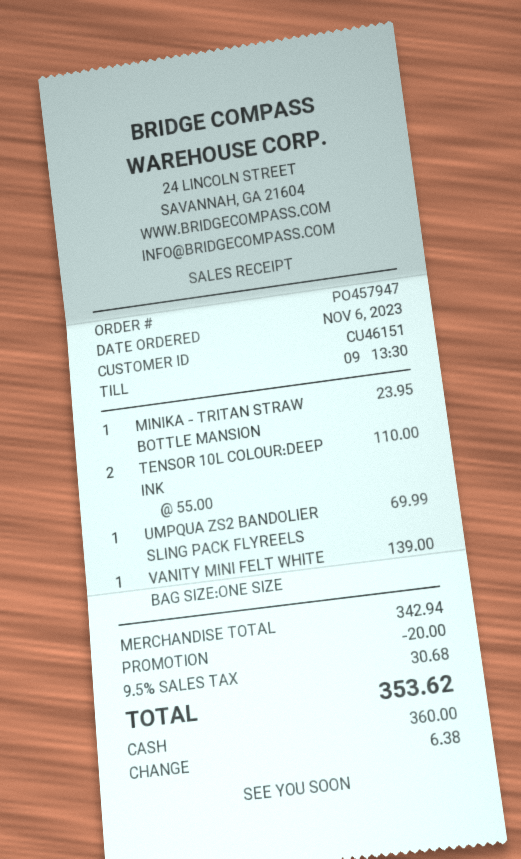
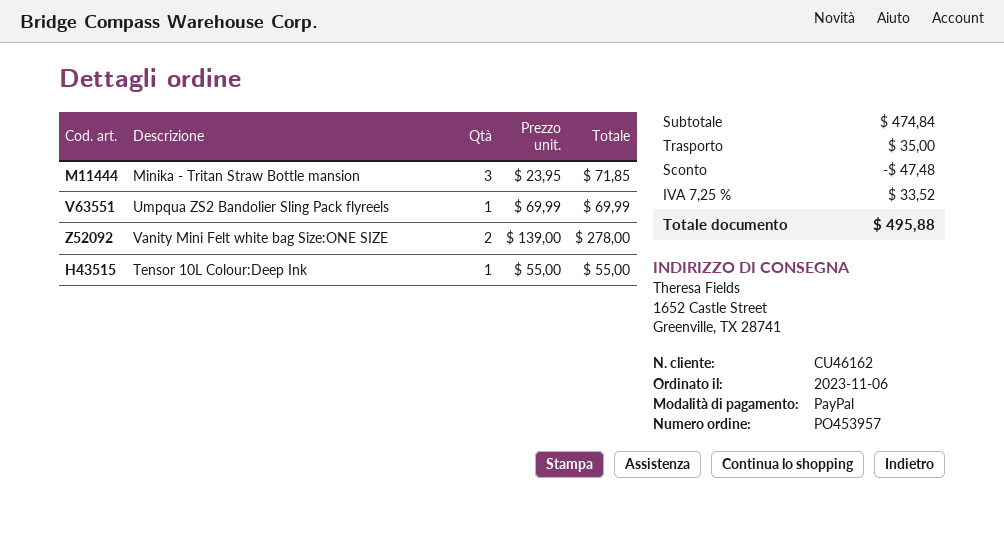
order number: PO457947 -> PO453957
customer number: CU46151 -> CU46162
payment method: cash -> PayPal
MINIKA - TRITAN STRAW BOTTLE MANSION: 1 x 23.95 = 23.95 -> 3 x 23.95 = 71.85
TENSOR 10L COLOUR:DEEP INK: 2 x 55.00 = 110.00 -> 1 x 55.00 = 55.00
VANITY MINI FELT WHITE BAG SIZE:ONE SIZE: 1 x 139.00 = 139.00 -> 2 x 139.00 = 278.00
subtotal: 342.94 -> 474.84
discount: 20.00 -> 47.48
shipping: none -> 35.00
tax: 9.5% = 30.68 -> 7.25% = 33.52
total: 353.62 -> 495.88

